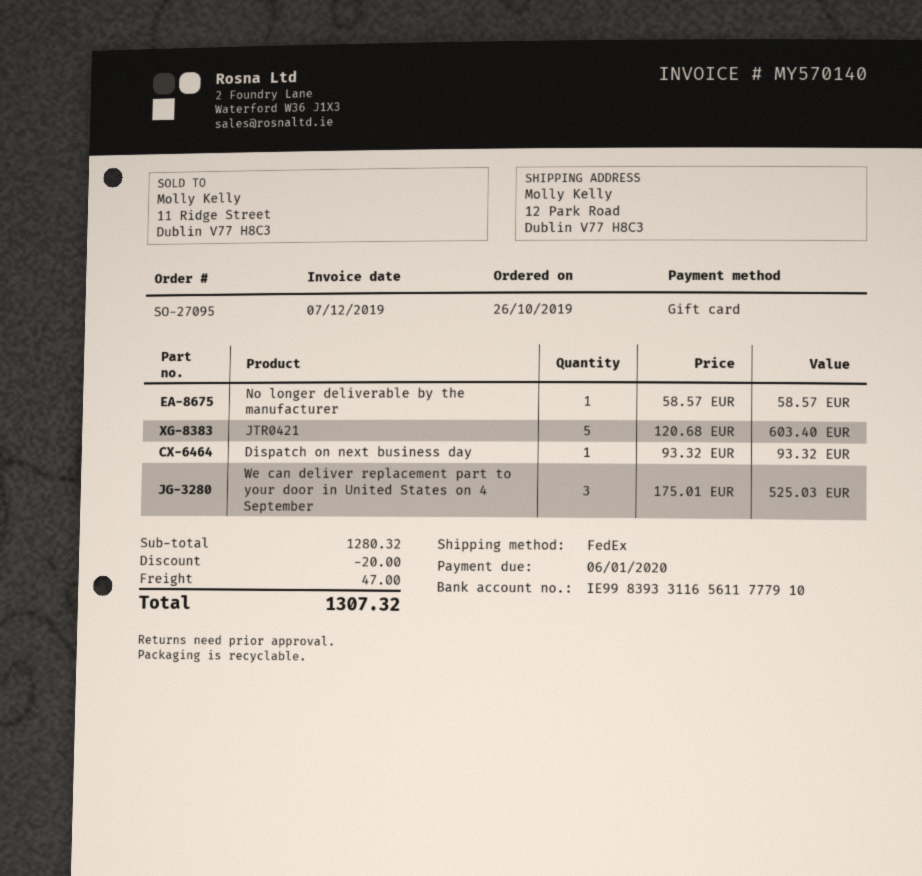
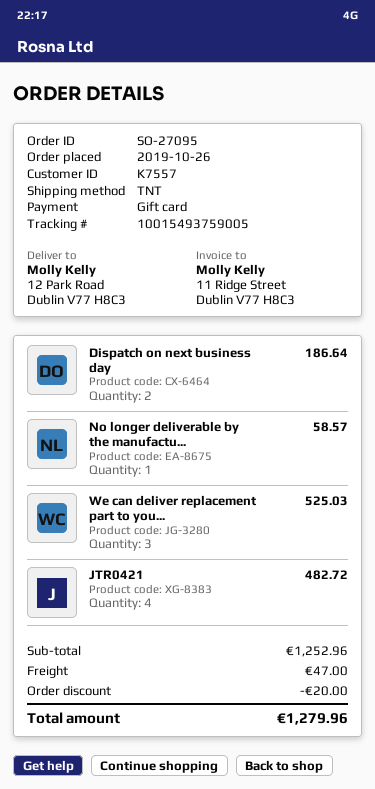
shipping method: FedEx -> TNT
JTR0421: 5 for 603.40 -> 4 for 482.72
Dispatch on next business day: 1 for 93.32 -> 2 for 186.64
subtotal: 1280.32 -> 1252.96
total: 1307.32 -> 1279.96

